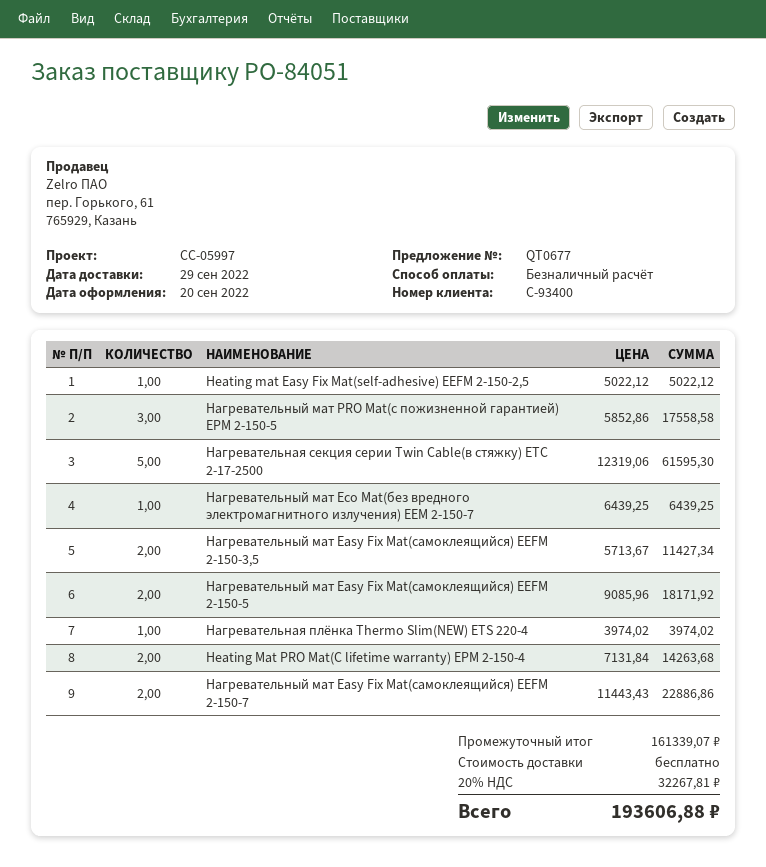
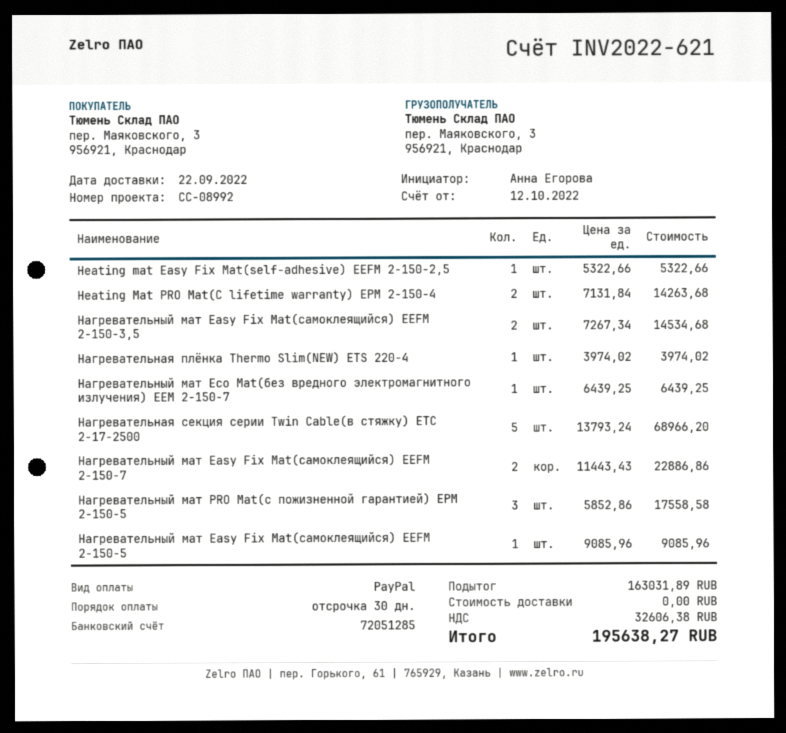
delivery date: 2022-09-29 -> 2022-09-22
reference: CC-05997 -> CC-08992
payment method: bank transfer -> PayPal
Heating mat Easy Fix Mat(self-adhesive) EEFM 2-150-2,5: 1 x 5022.12 = 5022.12 -> 1 x 5322.66 = 5322.66
Нагревательная секция серии Twin Cable(в стяжку) ETC 2-17-2500: 5 x 12319.06 = 61595.30 -> 5 x 13793.24 = 68966.20
Нагревательный мат Easy Fix Mat(самоклеящийся) EEFM 2-150-3,5: 2 x 5713.67 = 11427.34 -> 2 x 7267.34 = 14534.68
Нагревательный мат Easy Fix Mat(самоклеящийся) EEFM 2-150-5: 2 x 9085.96 = 18171.92 -> 1 x 9085.96 = 9085.96
subtotal: 161339.07 -> 163031.89
tax: 32267.81 -> 32606.38
total: 193606.88 -> 195638.27

